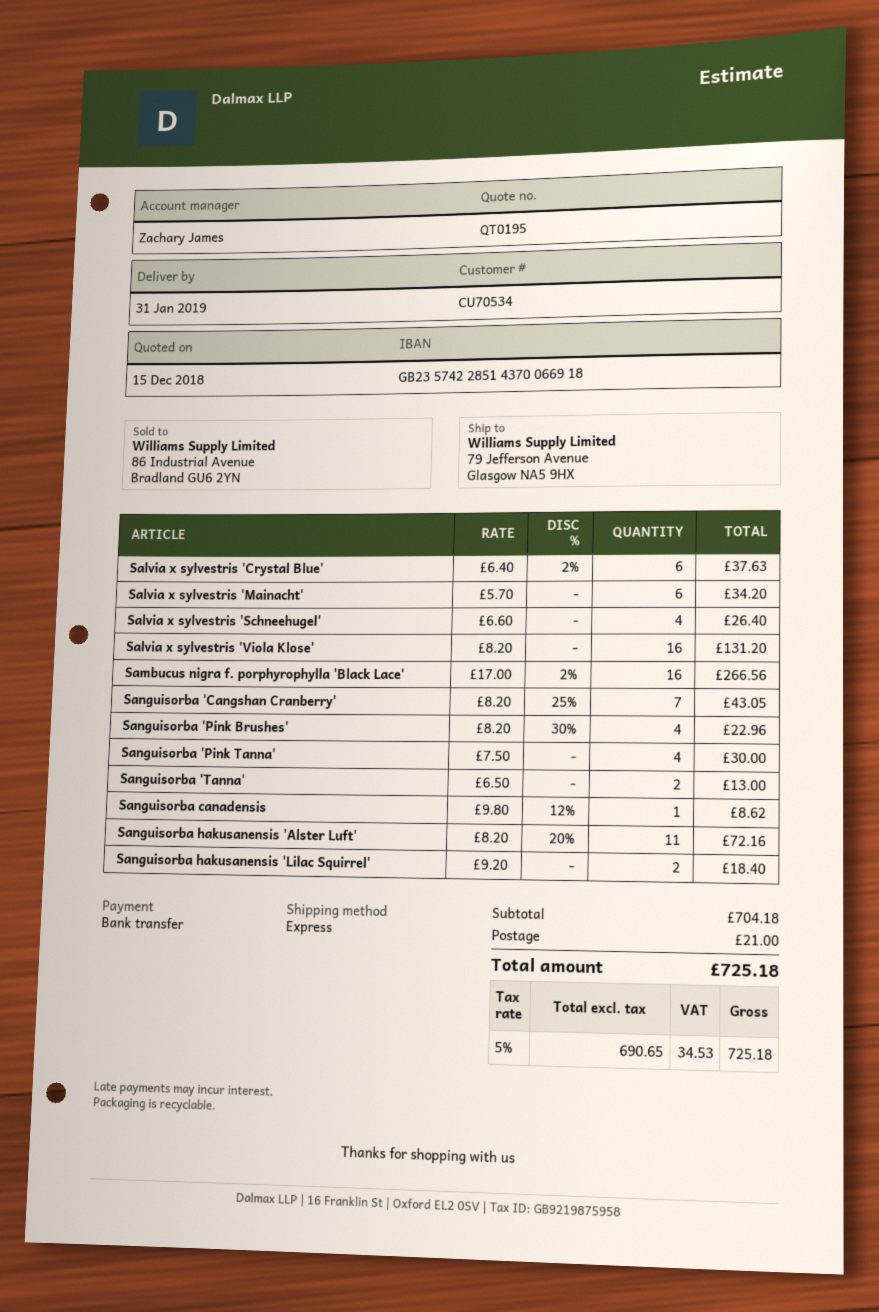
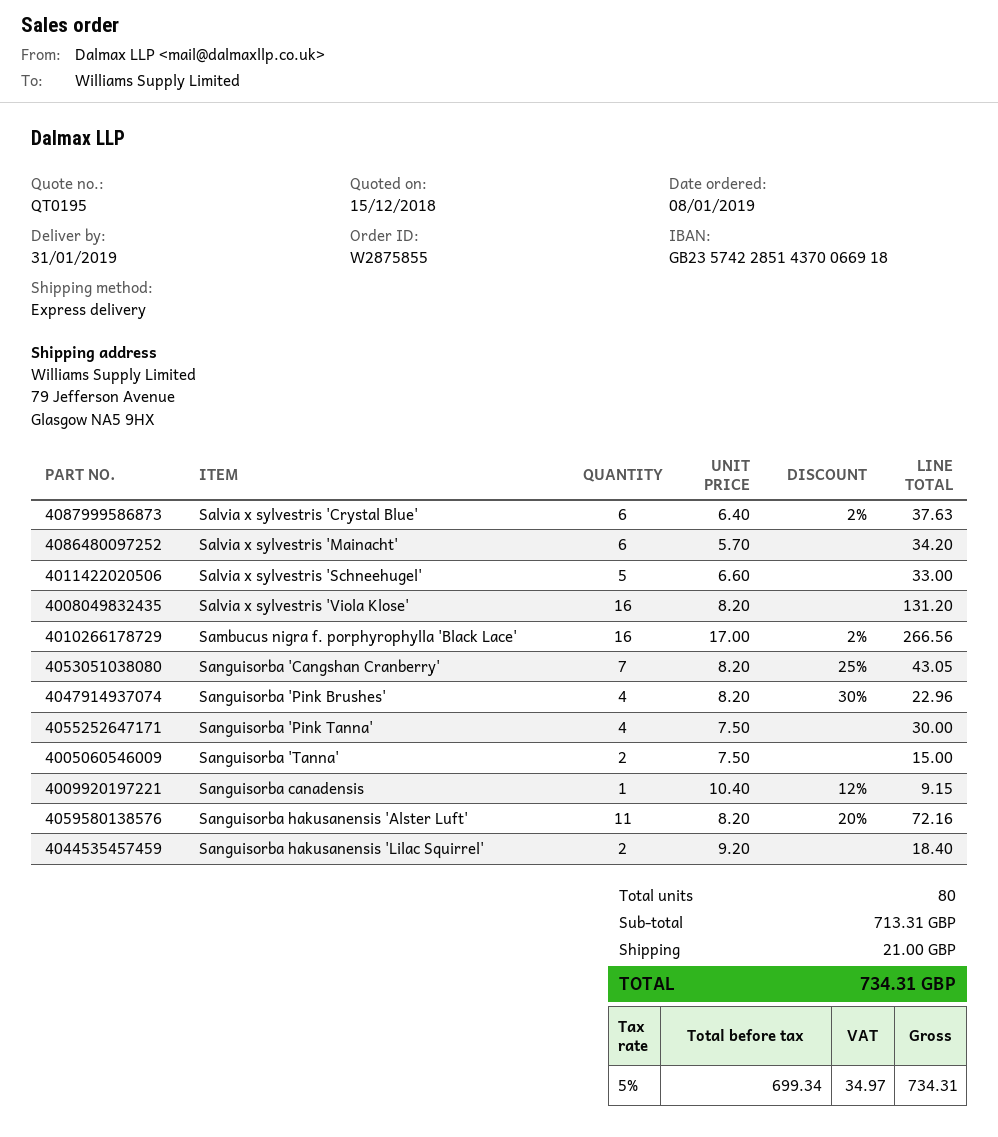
Salvia x sylvestris 'Schneehugel': 4 x 6.60 = 26.40 -> 5 x 6.60 = 33.00
Sanguisorba 'Tanna': 2 x 6.50 = 13.00 -> 2 x 7.50 = 15.00
Sanguisorba canadensis: 1 x 9.80 - 12% = 8.62 -> 1 x 10.40 - 12% = 9.15
subtotal: 704.18 -> 713.31
net: 690.65 -> 699.34
tax: 5% = 34.53 -> 5% = 34.97
total: 725.18 -> 734.31

